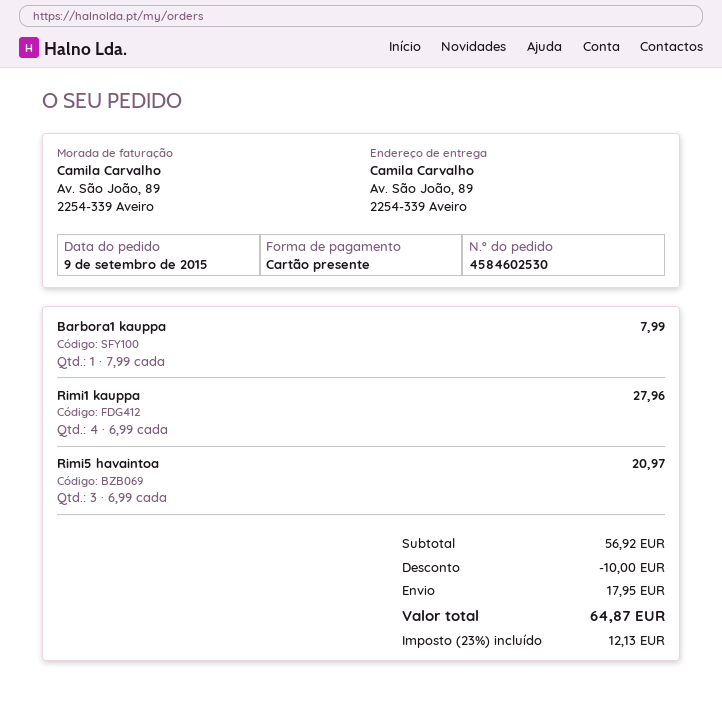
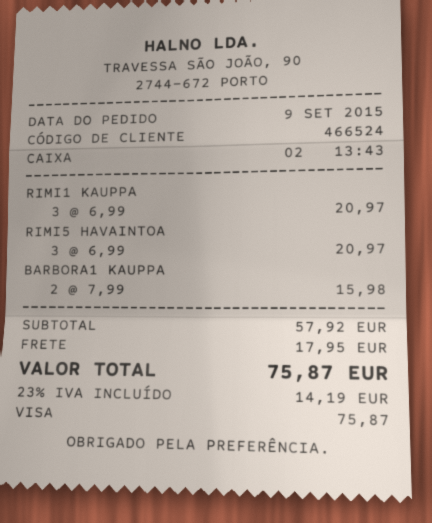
payment method: gift card -> Visa
Barbora1 kauppa: 1 x 7.99 = 7.99 -> 2 x 7.99 = 15.98
Rimi1 kauppa: 4 x 6.99 = 27.96 -> 3 x 6.99 = 20.97
subtotal: 56.92 -> 57.92
discount: 10.00 -> none
tax: 23% = 12.13 -> 23% = 14.19
total: 64.87 -> 75.87

